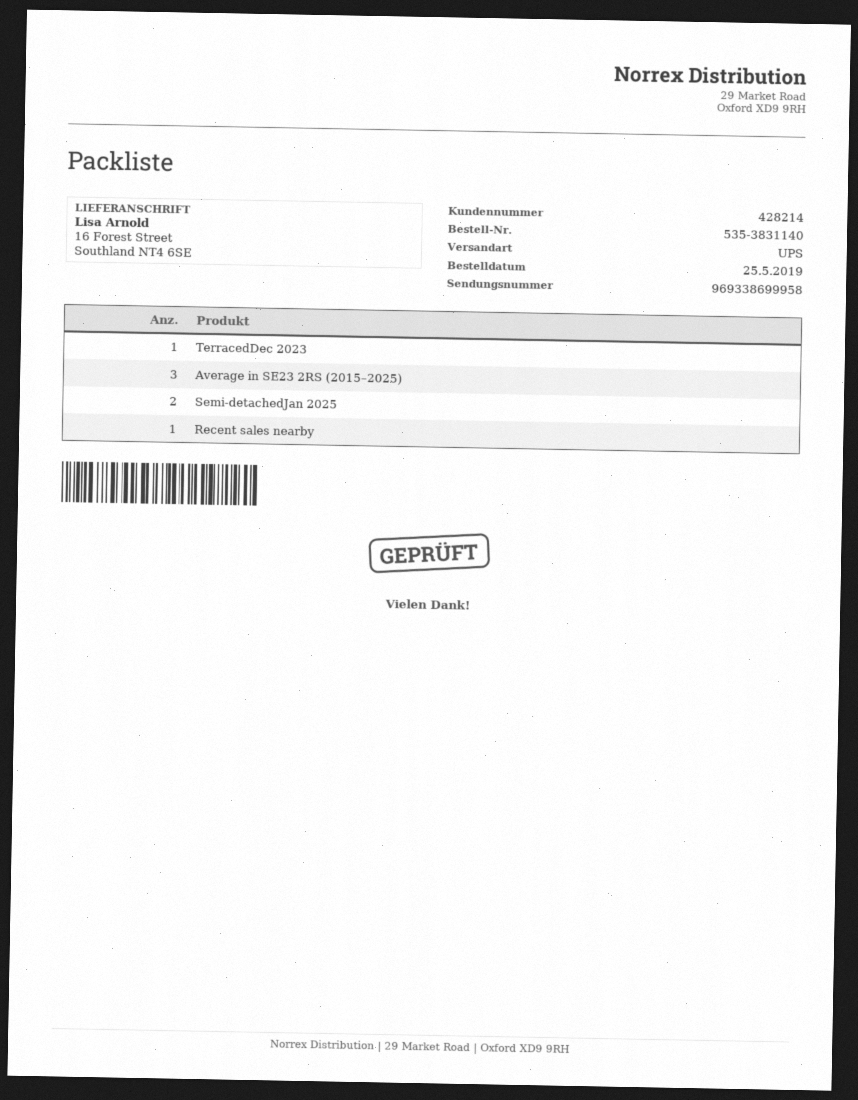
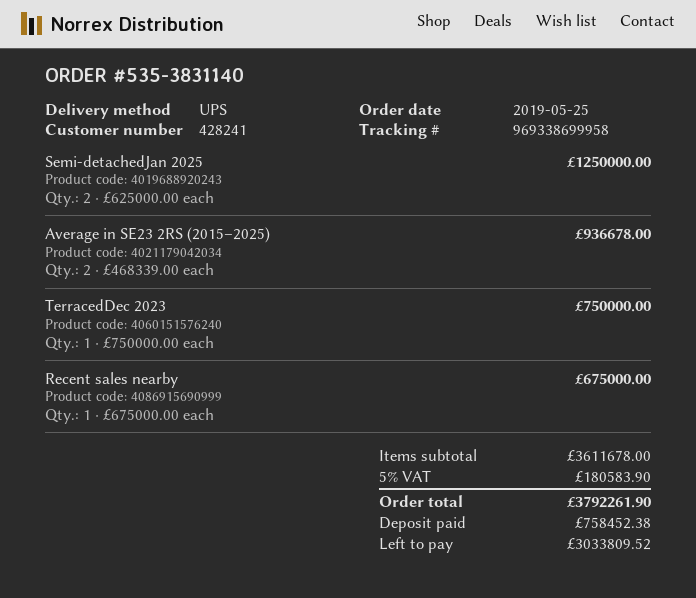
customer number: 428214 -> 428241
Average in SE23 2RS (2015–2025): 3 -> 2

